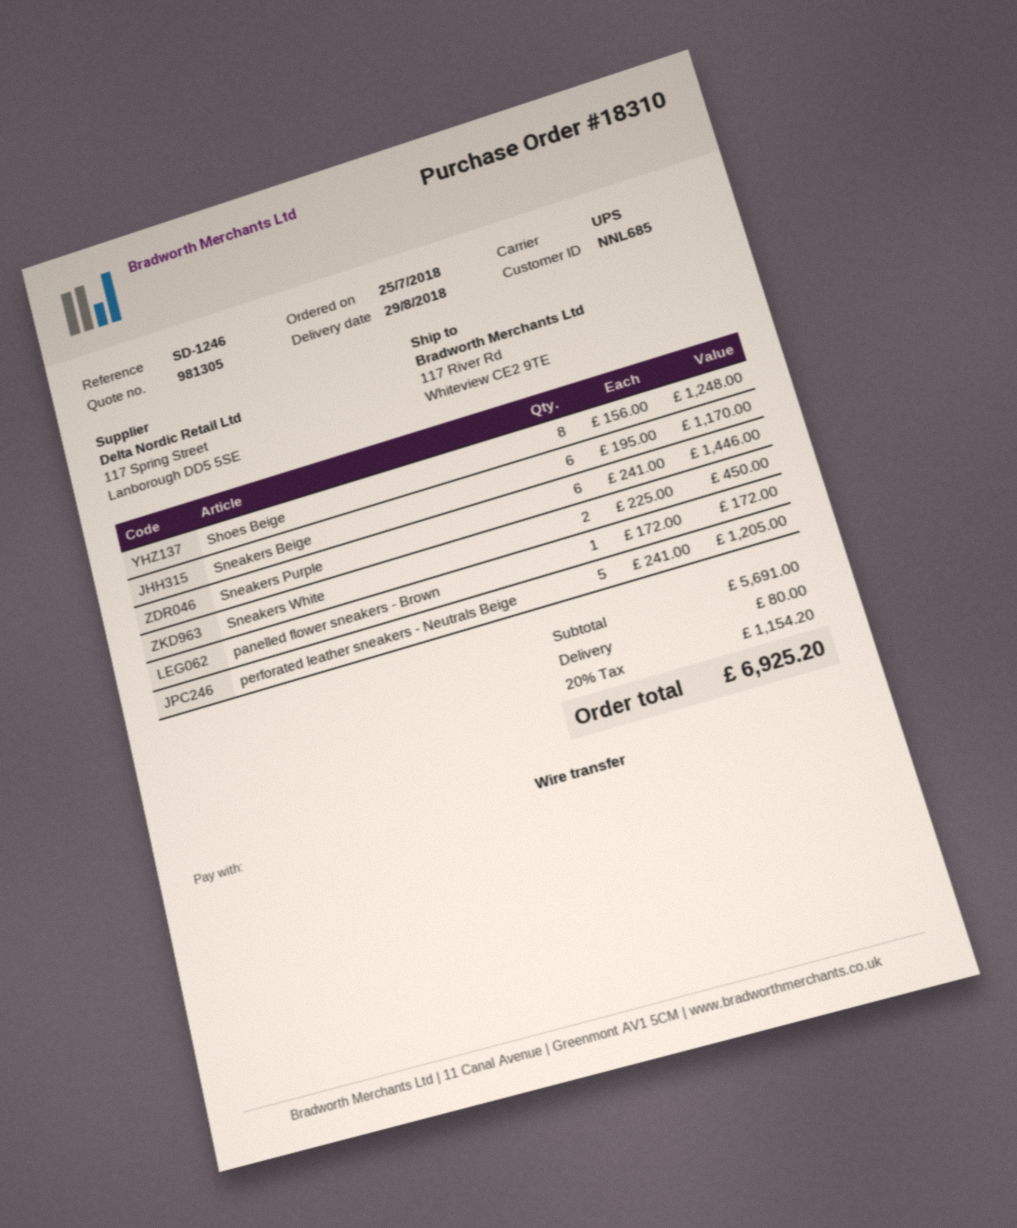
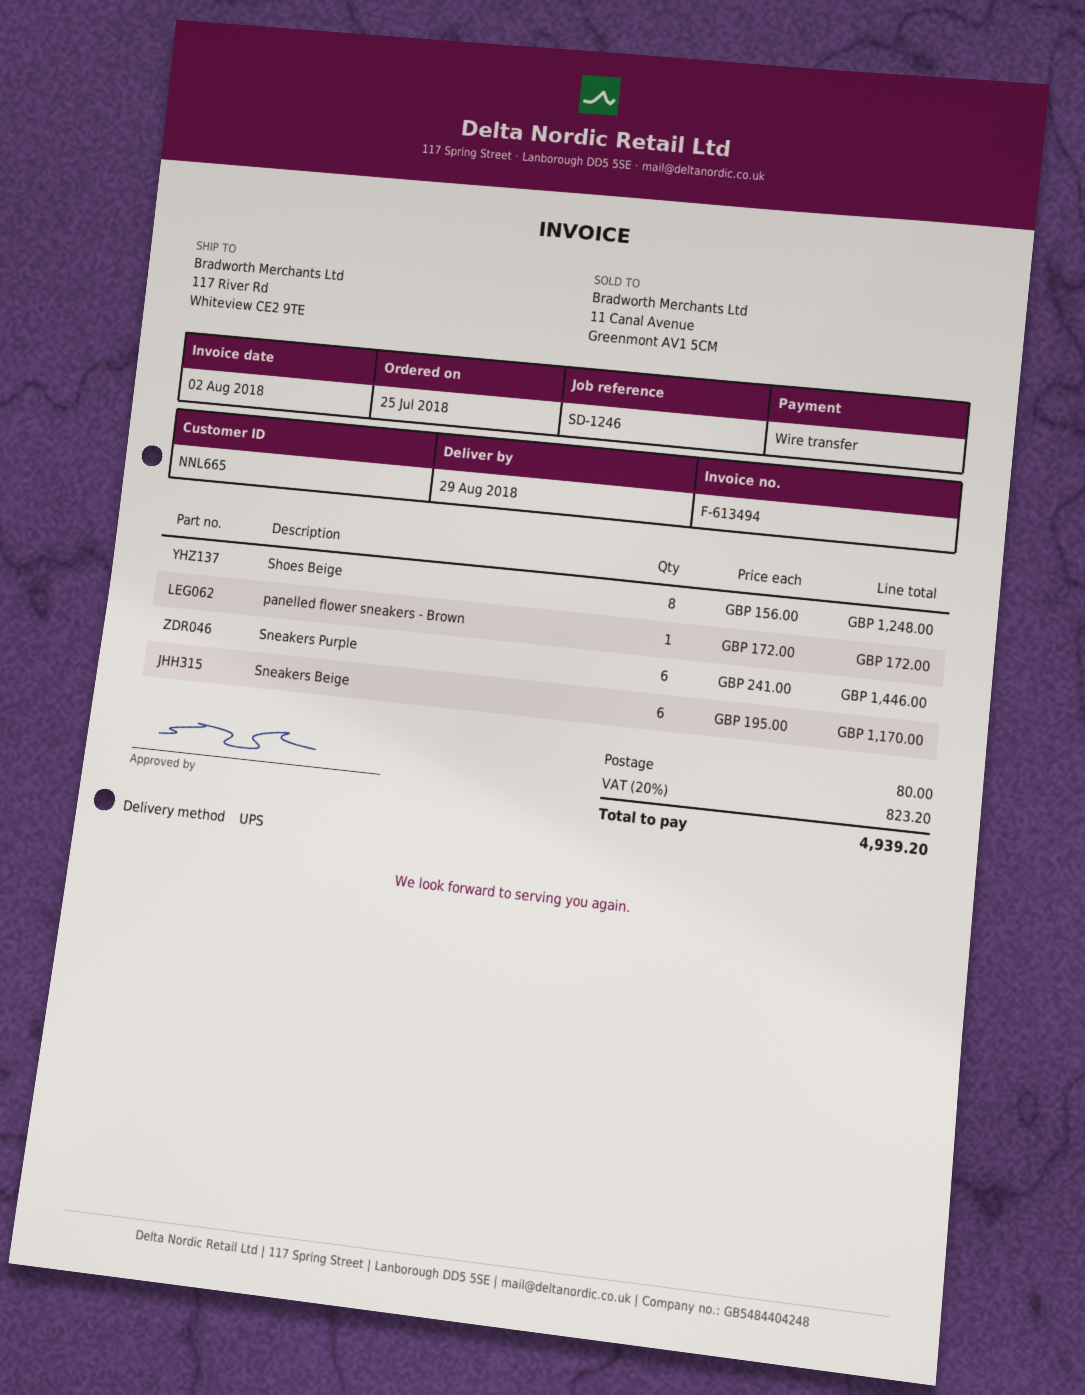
customer number: NNL685 -> NNL665
Sneakers White: 2 x 225.00 = 450.00 -> none
perforated leather sneakers - Neutrals Beige: 5 x 241.00 = 1205.00 -> none
tax: 20% = 1154.20 -> 20% = 823.20
total: 6925.20 -> 4939.20

